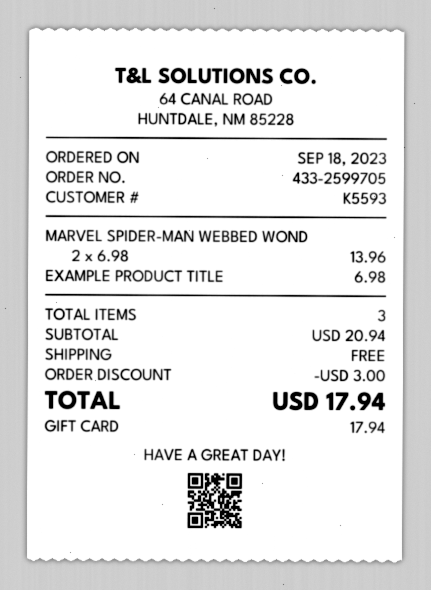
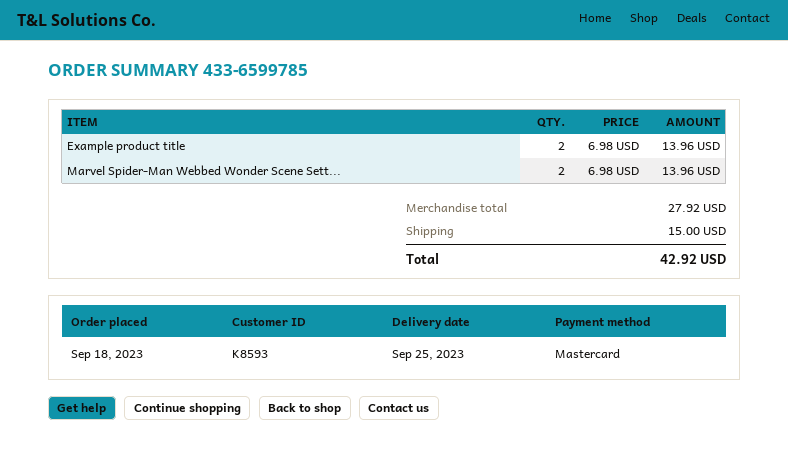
order number: 433-2599705 -> 433-6599785
customer number: K5593 -> K8593
payment method: gift card -> Mastercard
EXAMPLE PRODUCT TITLE: 1 x 6.98 = 6.98 -> 2 x 6.98 = 13.96
subtotal: 20.94 -> 27.92
discount: 3.00 -> none
shipping: 0.00 -> 15.00
total: 17.94 -> 42.92

